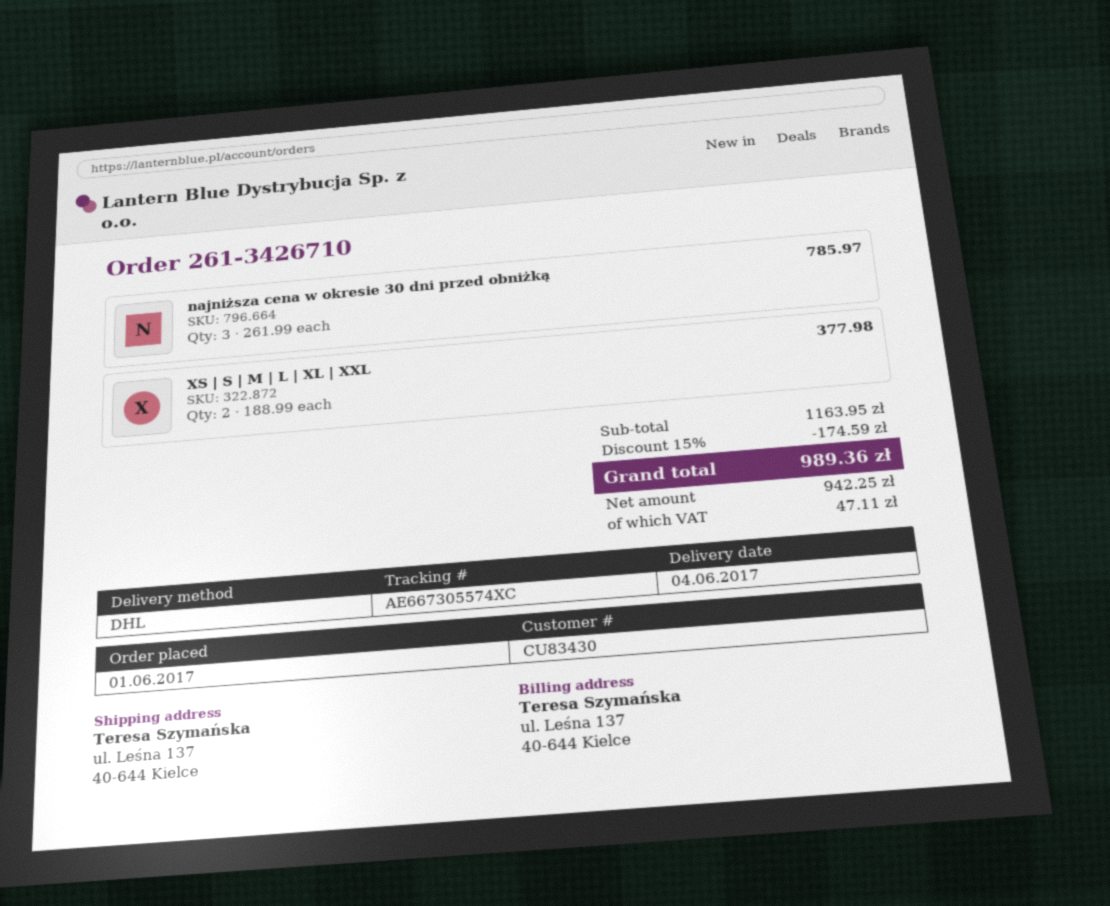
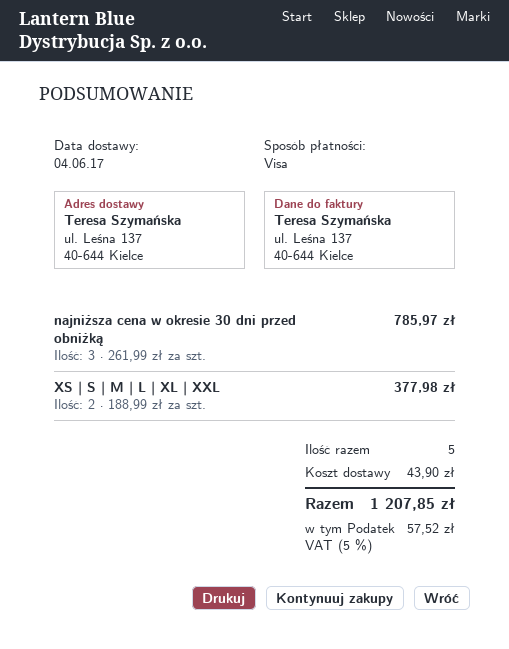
discount: 15% = 174.59 -> none
shipping: none -> 43.90
tax: 47.11 -> 57.52
total: 989.36 -> 1207.85

